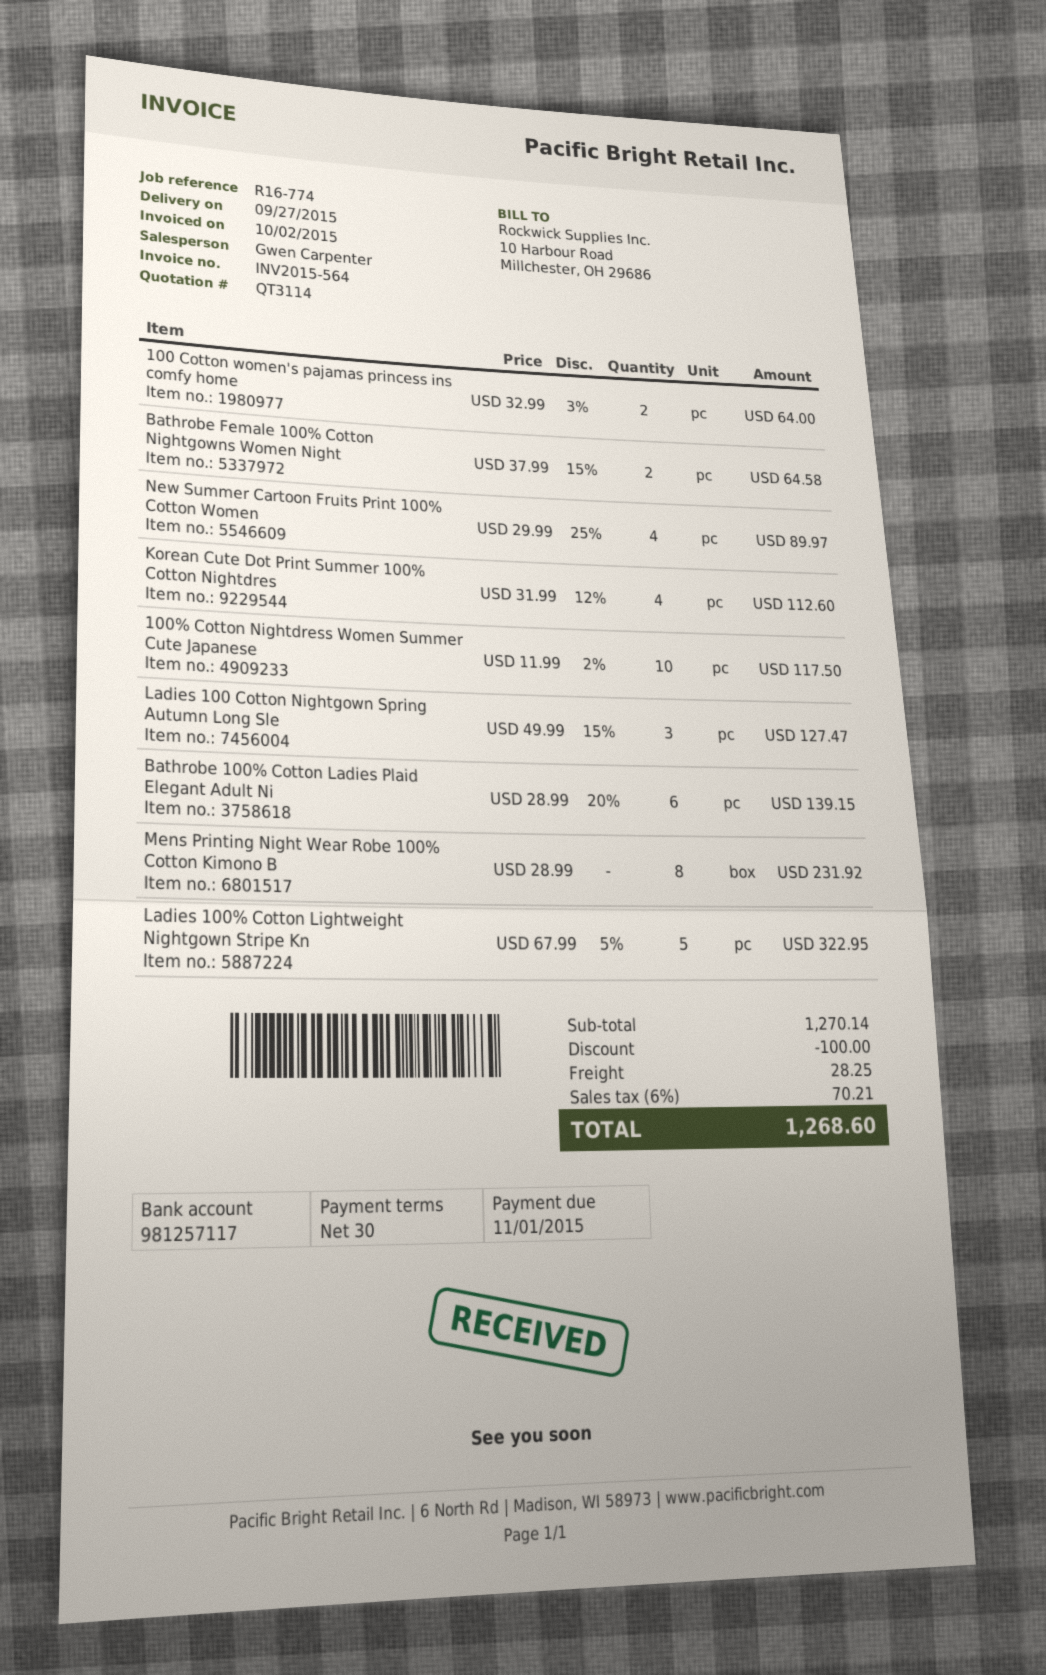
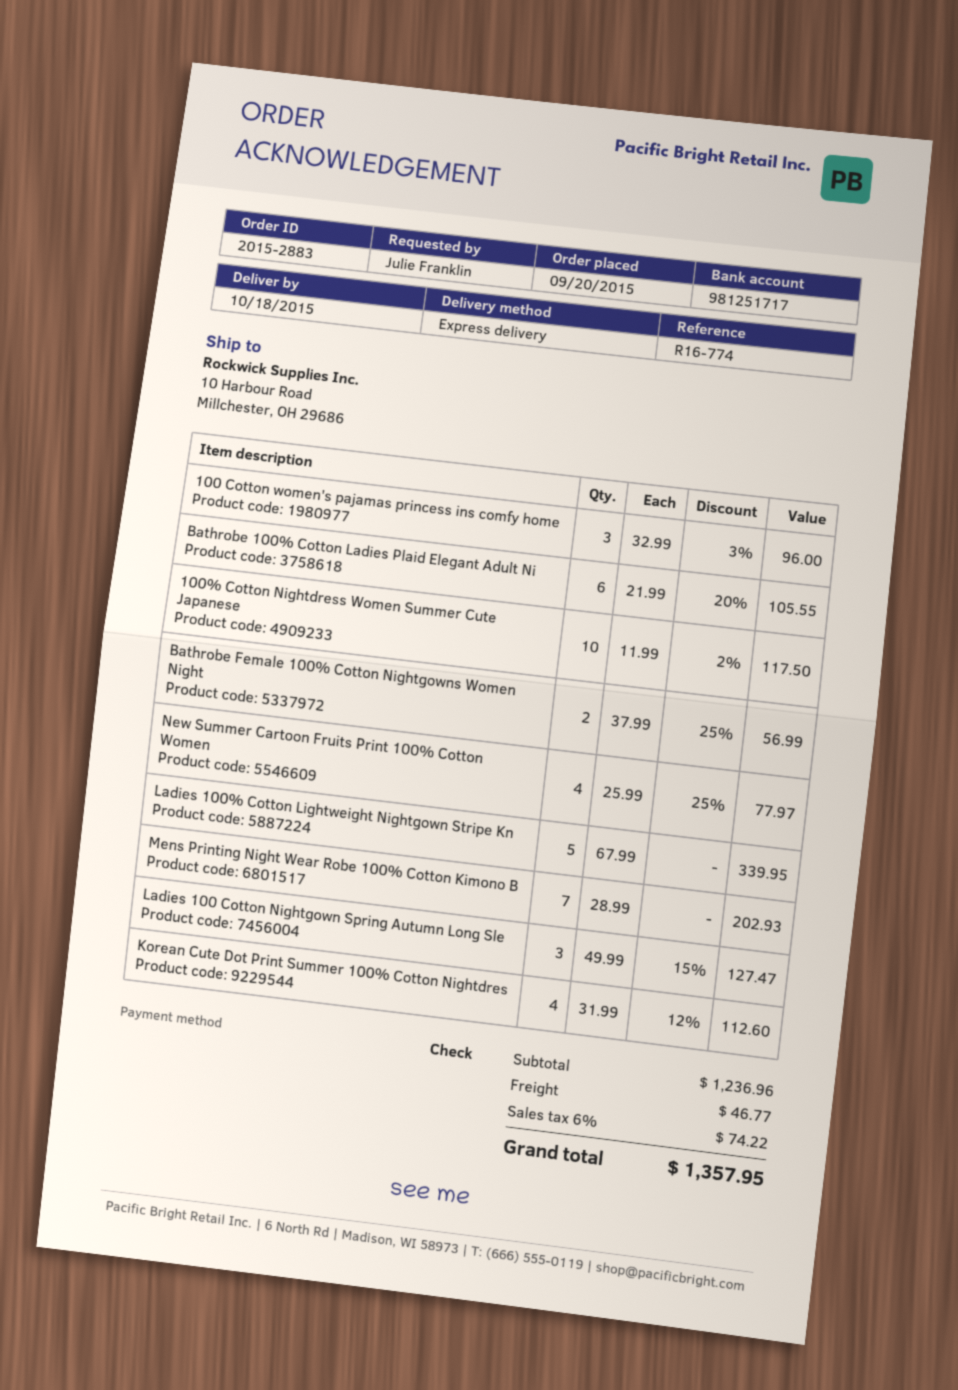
delivery date: 2015-09-27 -> 2015-10-18
bank account: 981257117 -> 981251717
100 Cotton women's pajamas princess ins comfy home: 2 x 32.99 - 3% = 64.00 -> 3 x 32.99 - 3% = 96.00
Bathrobe Female 100% Cotton Nightgowns Women Night: 2 x 37.99 - 15% = 64.58 -> 2 x 37.99 - 25% = 56.99
New Summer Cartoon Fruits Print 100% Cotton Women: 4 x 29.99 - 25% = 89.97 -> 4 x 25.99 - 25% = 77.97
Bathrobe 100% Cotton Ladies Plaid Elegant Adult Ni: 6 x 28.99 - 20% = 139.15 -> 6 x 21.99 - 20% = 105.55
Mens Printing Night Wear Robe 100% Cotton Kimono B: 8 x 28.99 = 231.92 -> 7 x 28.99 = 202.93
Ladies 100% Cotton Lightweight Nightgown Stripe Kn: 5 x 67.99 - 5% = 322.95 -> 5 x 67.99 = 339.95
subtotal: 1270.14 -> 1236.96
discount: 100.00 -> none
shipping: 28.25 -> 46.77
tax: 6% = 70.21 -> 6% = 74.22
total: 1268.60 -> 1357.95

